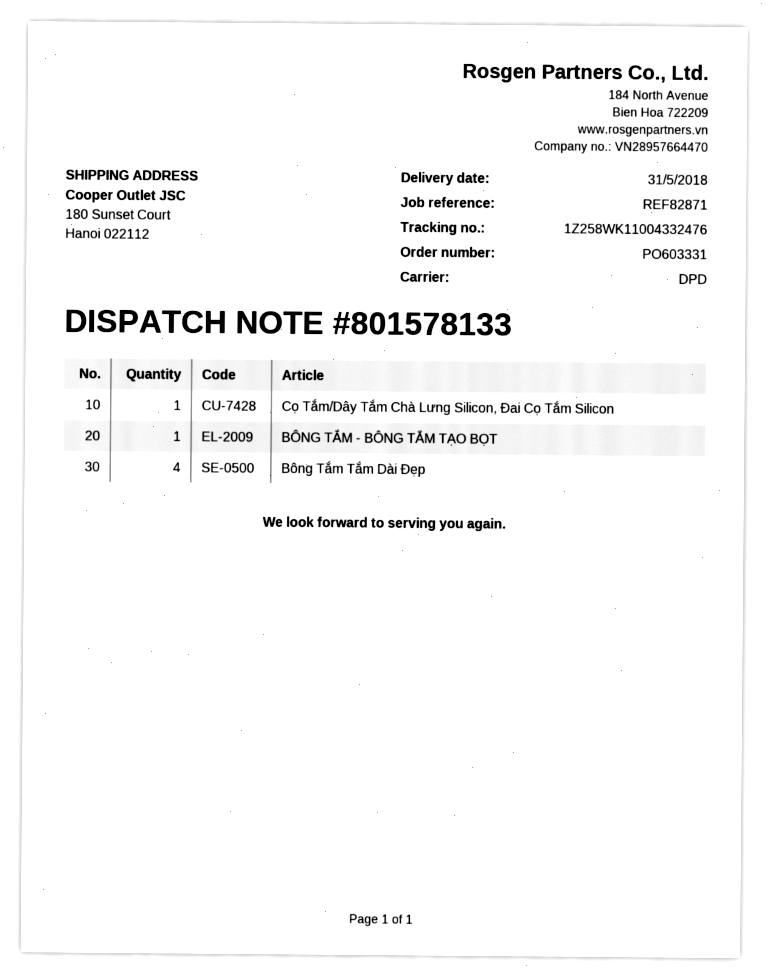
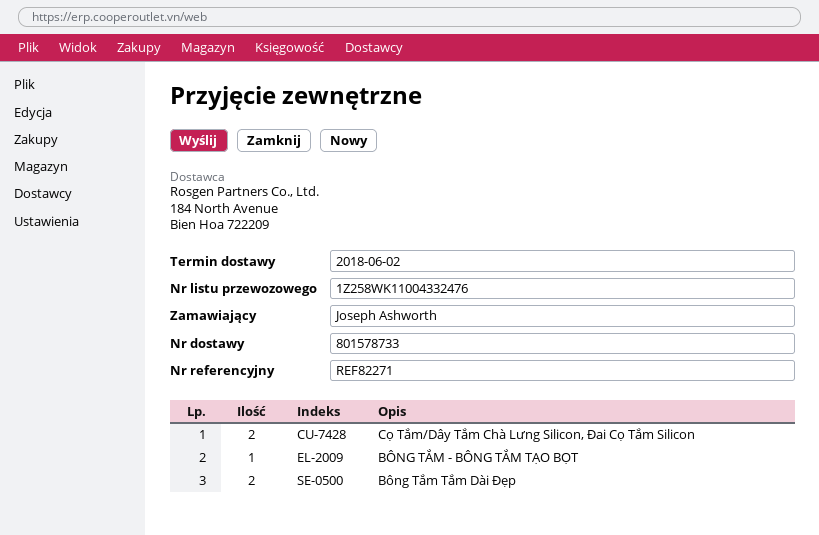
delivery note number: 801578133 -> 801578733
delivery date: 2018-05-31 -> 2018-06-02
reference: REF82871 -> REF82271
Cọ Tắm/Dây Tắm Chà Lưng Silicon, Đai Cọ Tắm Silicon: 1 -> 2
Bông Tắm Tắm Dài Đẹp: 4 -> 2

